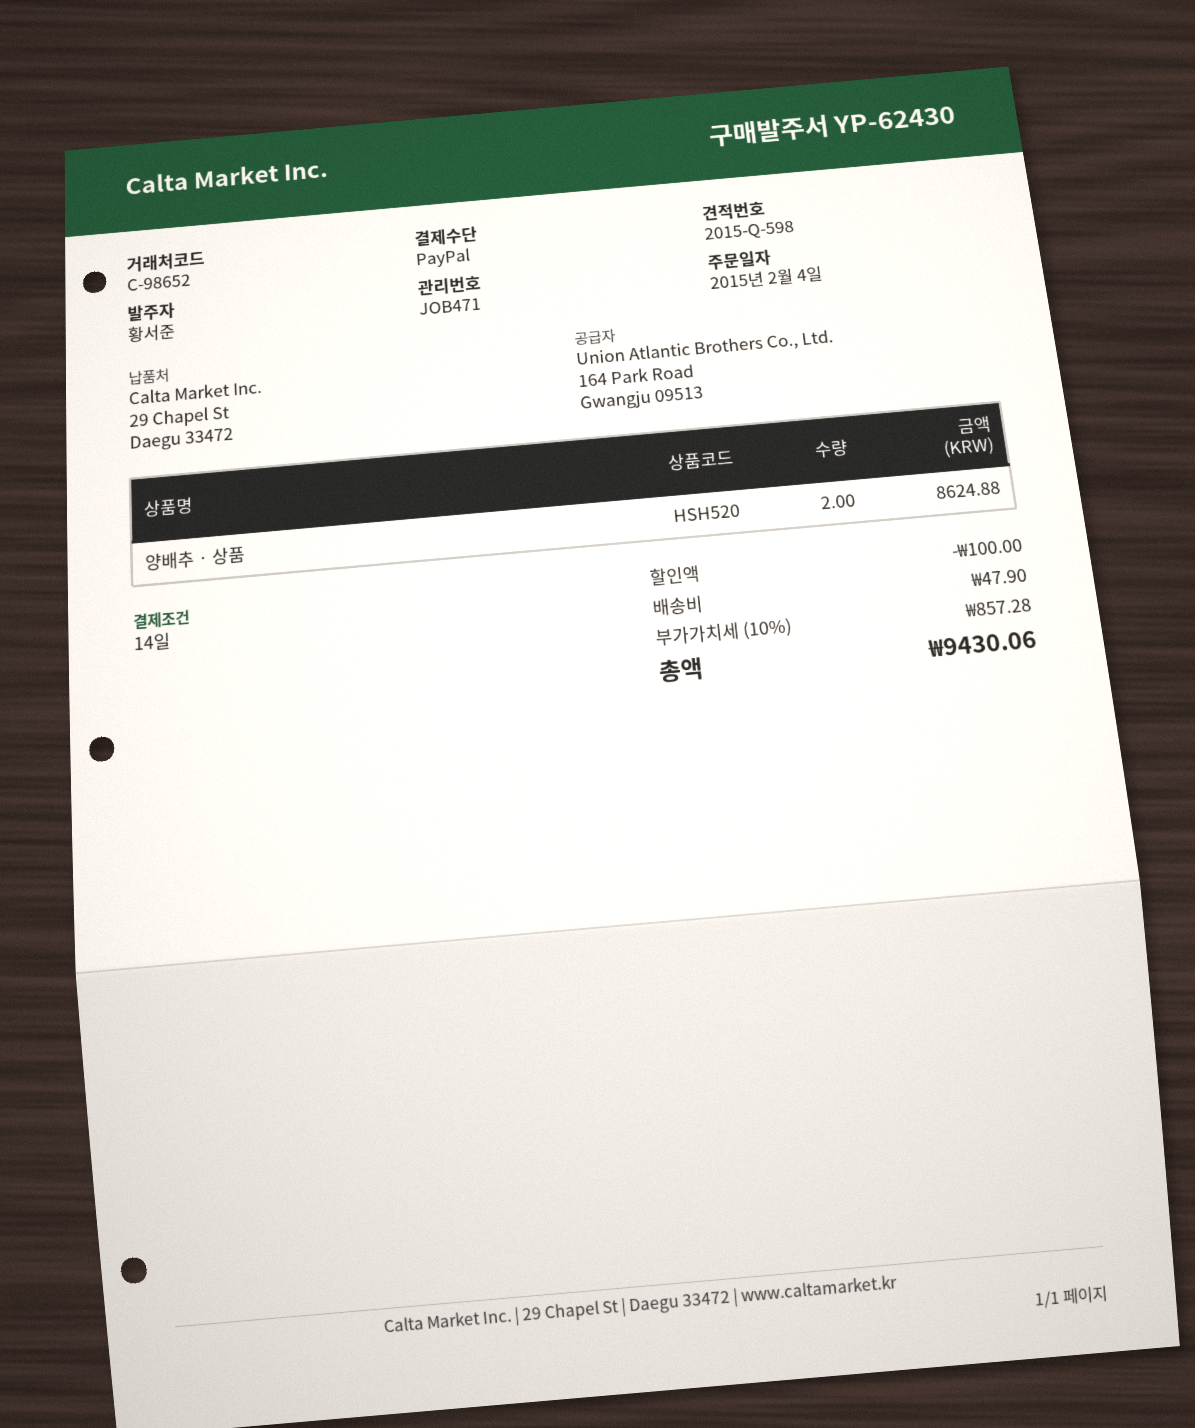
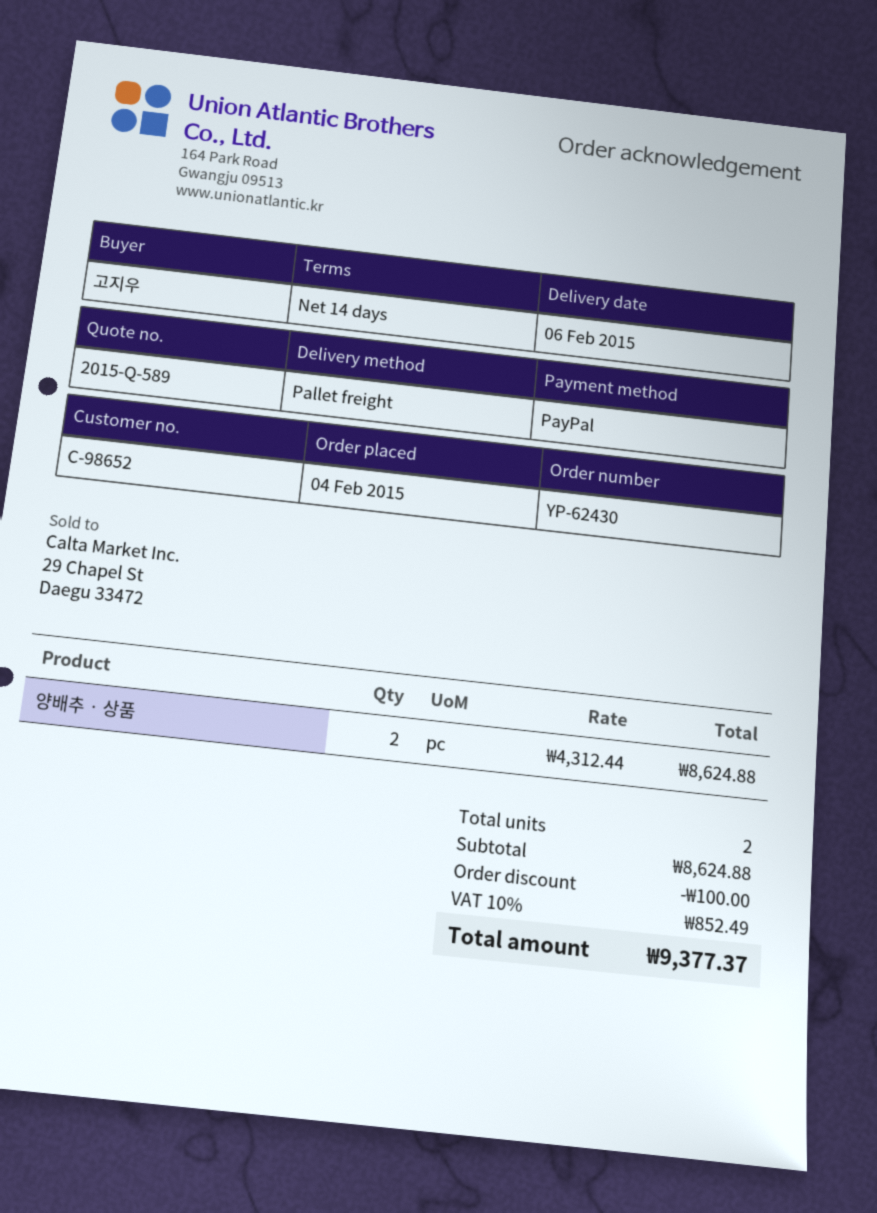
quote number: 2015-Q-598 -> 2015-Q-589
ordered by: 황서준 -> 고지우
shipping: 47.90 -> none
tax: 10% = 857.28 -> 10% = 852.49
total: 9430.06 -> 9377.37

